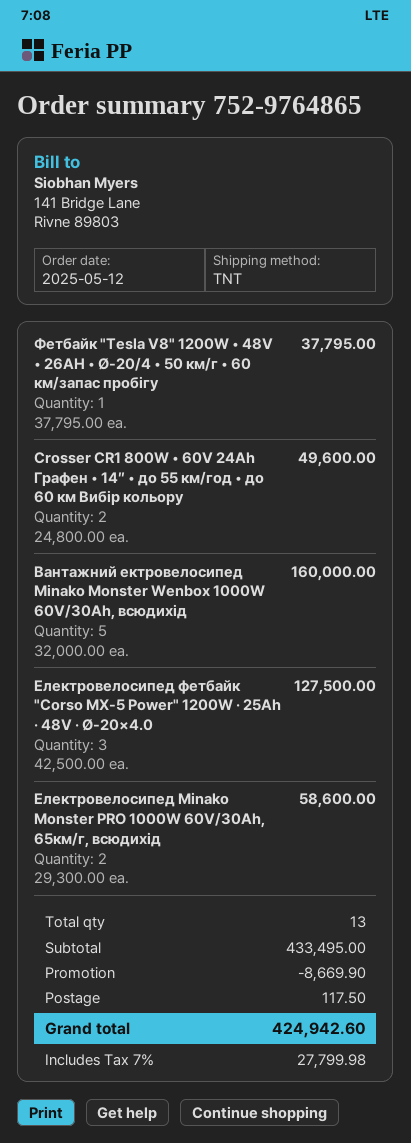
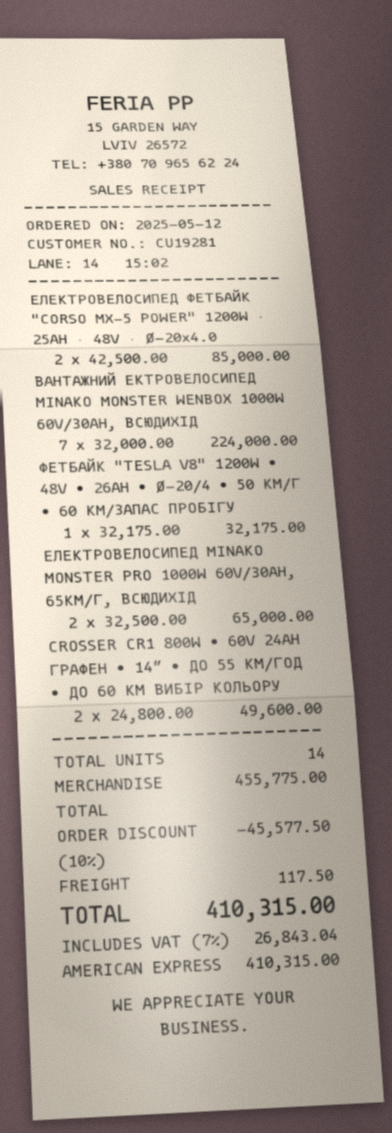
Фетбайк "Tesla V8" 1200W • 48V • 26AH • Ø-20/4 • 50 км/г • 60 км/запас пробігу: 1 x 37795.00 = 37795.00 -> 1 x 32175.00 = 32175.00
Вантажний ектровелосипед Minako Monster Wenbox 1000W 60V/30Ah, всюдихід: 5 x 32000.00 = 160000.00 -> 7 x 32000.00 = 224000.00
Електровелосипед фетбайк "Corso MX-5 Power" 1200W · 25Ah · 48V · Ø-20×4.0: 3 x 42500.00 = 127500.00 -> 2 x 42500.00 = 85000.00
Електровелосипед Minako Monster PRO 1000W 60V/30Ah, 65км/г, всюдихід: 2 x 29300.00 = 58600.00 -> 2 x 32500.00 = 65000.00
total quantity: 13 -> 14
subtotal: 433495.00 -> 455775.00
discount: 8669.90 -> 45577.50
tax: 7% = 27799.98 -> 7% = 26843.04
total: 424942.60 -> 410315.00

